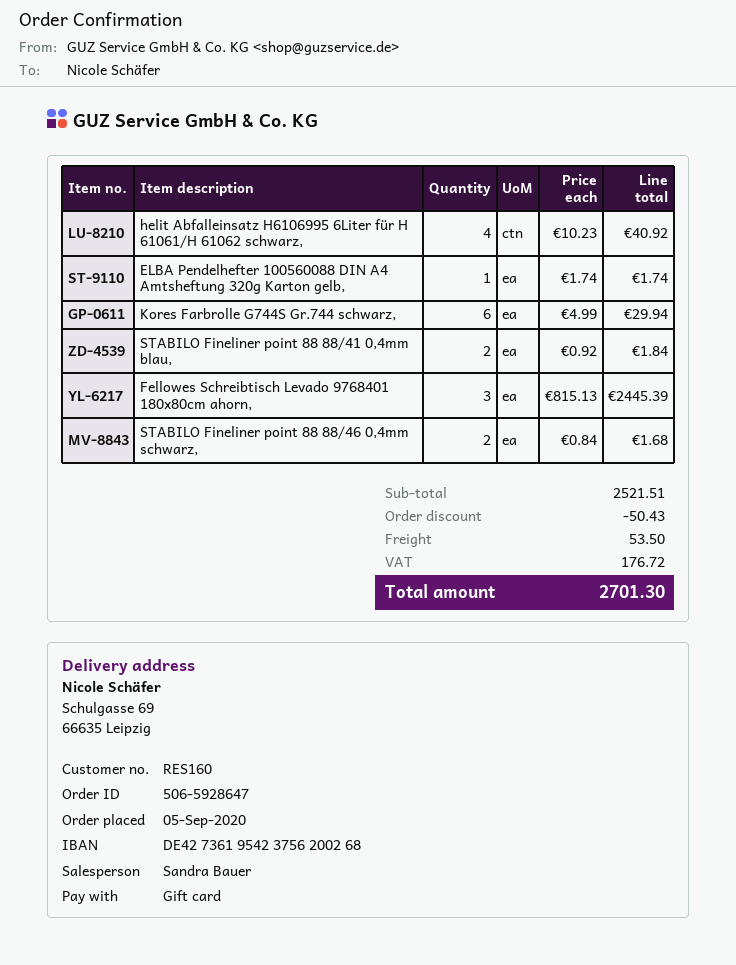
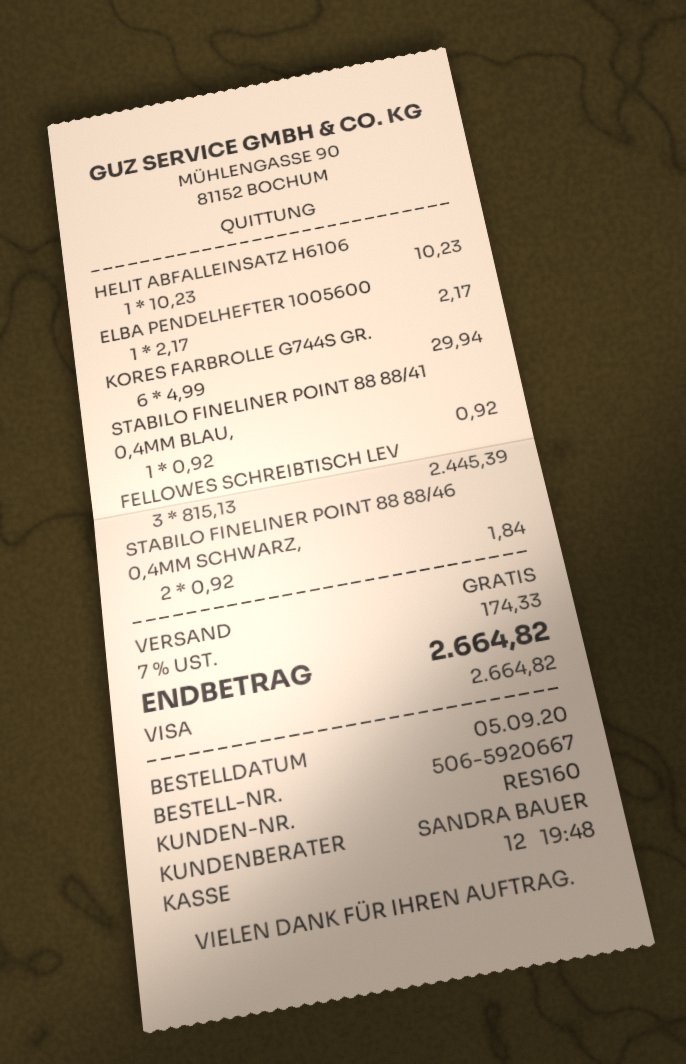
order number: 506-5928647 -> 506-5920667
payment method: gift card -> Visa
helit Abfalleinsatz H6106995 6Liter für H 61061/H 61062 schwarz,: 4 x 10.23 = 40.92 -> 1 x 10.23 = 10.23
ELBA Pendelhefter 100560088 DIN A4 Amtsheftung 320g Karton gelb,: 1 x 1.74 = 1.74 -> 1 x 2.17 = 2.17
STABILO Fineliner point 88 88/41 0,4mm blau,: 2 x 0.92 = 1.84 -> 1 x 0.92 = 0.92
STABILO Fineliner point 88 88/46 0,4mm schwarz,: 2 x 0.84 = 1.68 -> 2 x 0.92 = 1.84
discount: 50.43 -> none
shipping: 53.50 -> 0.00
tax: 176.72 -> 174.33
total: 2701.30 -> 2664.82

